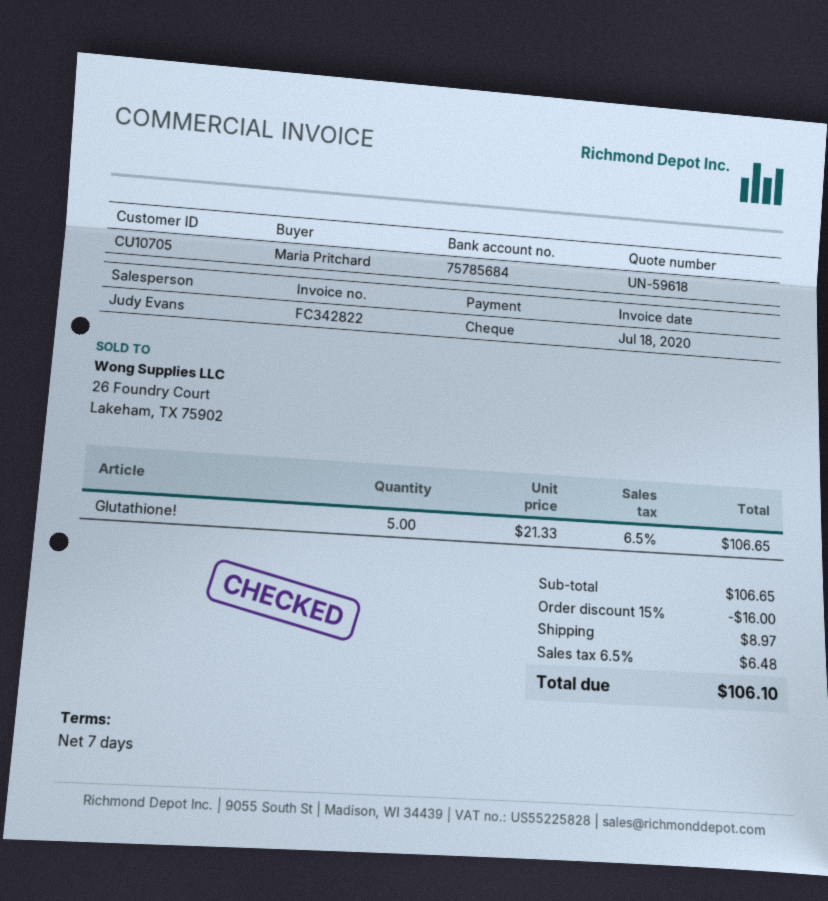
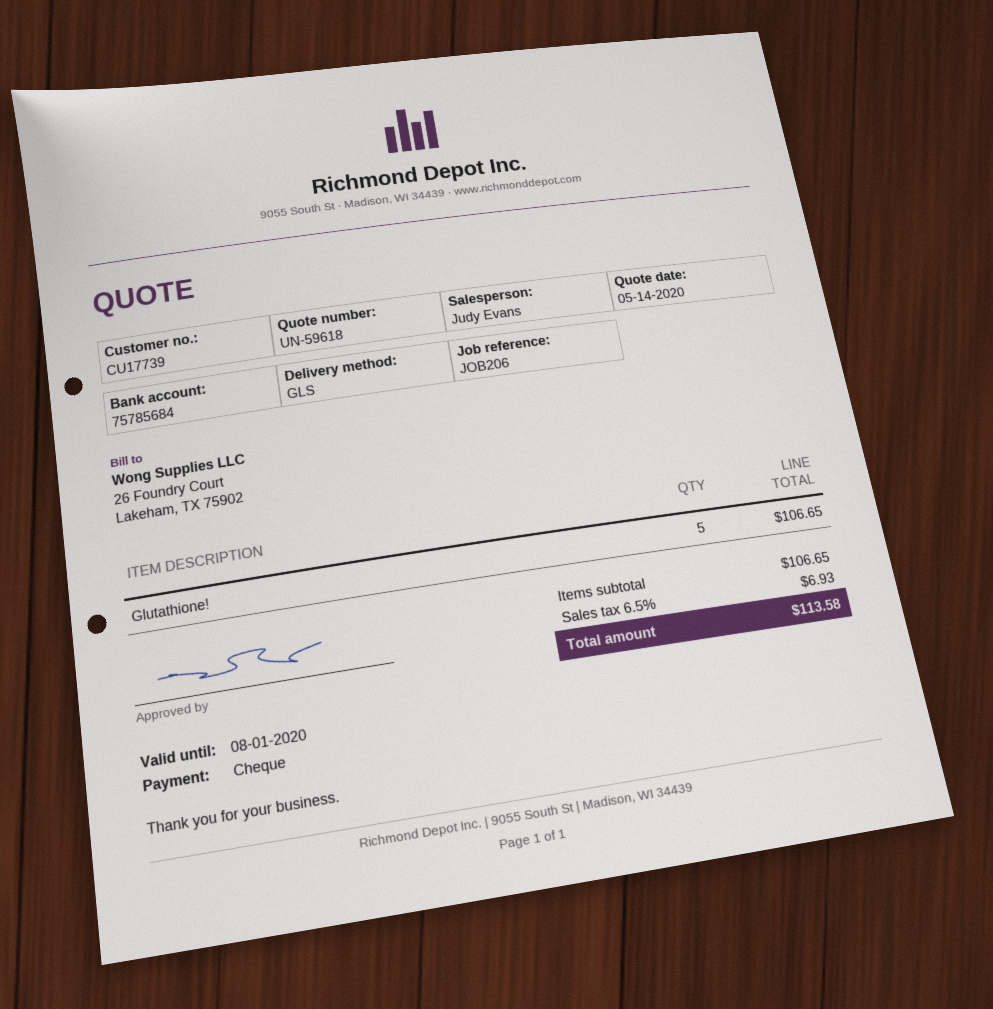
customer number: CU10705 -> CU17739
discount: 15% = 16.00 -> none
shipping: 8.97 -> none
tax: 6.5% = 6.48 -> 6.5% = 6.93
total: 106.10 -> 113.58

